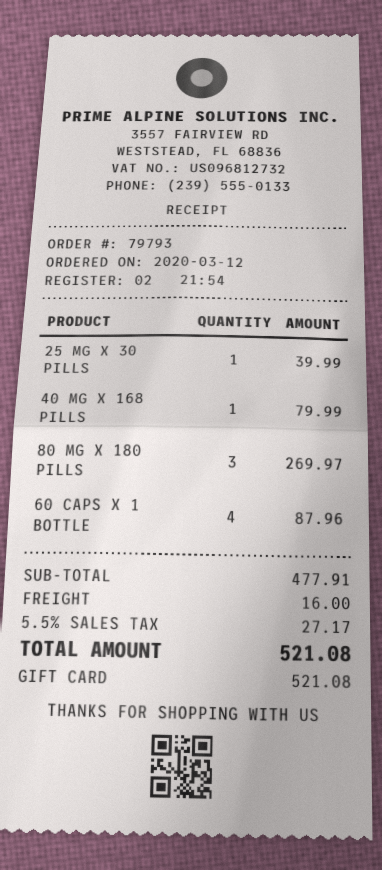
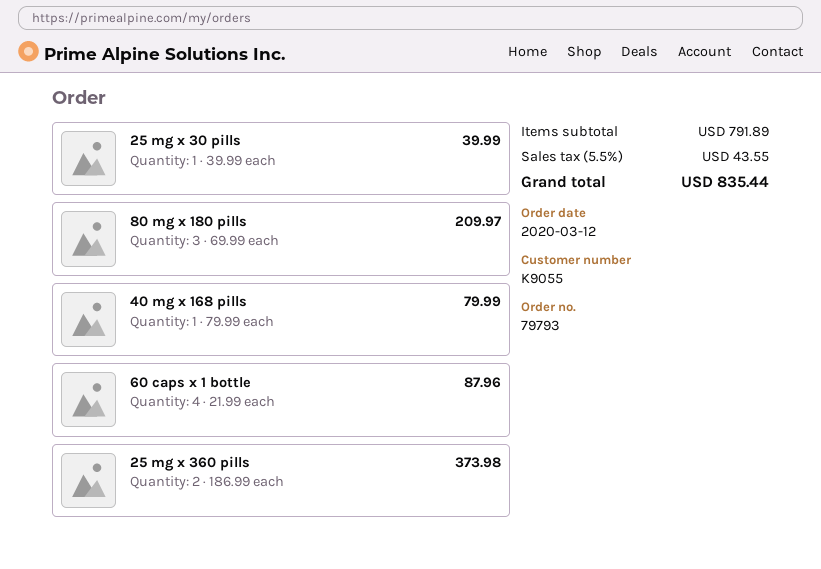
80 MG X 180 PILLS: 3 for 269.97 -> 3 for 209.97
25 mg x 360 pills: none -> 2 for 373.98
subtotal: 477.91 -> 791.89
shipping: 16.00 -> none
tax: 5.5% = 27.17 -> 5.5% = 43.55
total: 521.08 -> 835.44

